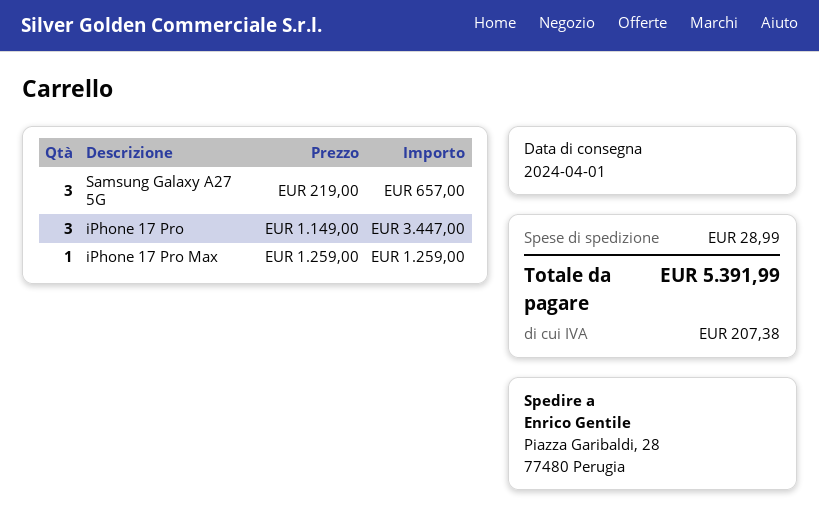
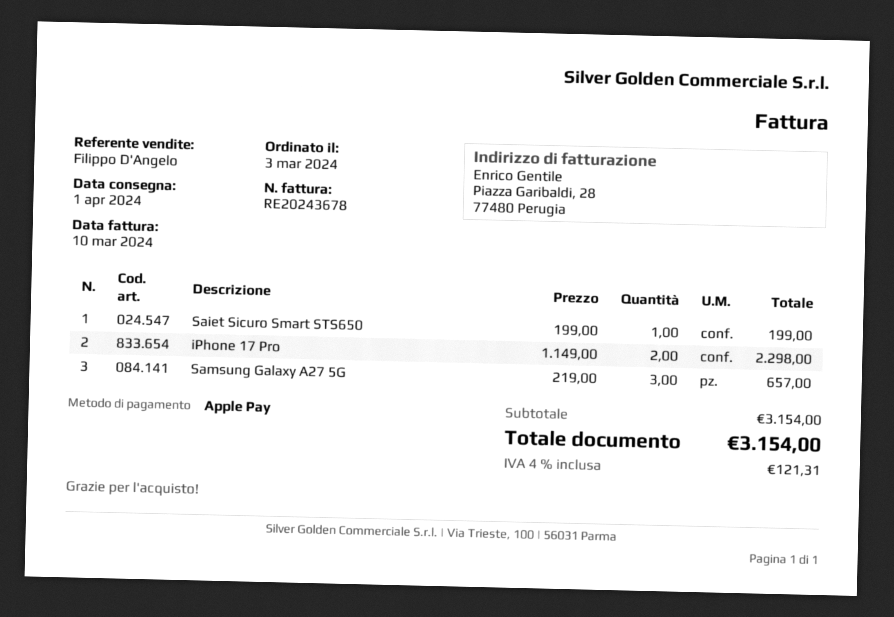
iPhone 17 Pro: 3 x 1149.00 = 3447.00 -> 2 x 1149.00 = 2298.00
iPhone 17 Pro Max: 1 x 1259.00 = 1259.00 -> none
Saiet Sicuro Smart STS650: none -> 1 x 199.00 = 199.00
shipping: 28.99 -> none
tax: 207.38 -> 121.31
total: 5391.99 -> 3154.00

